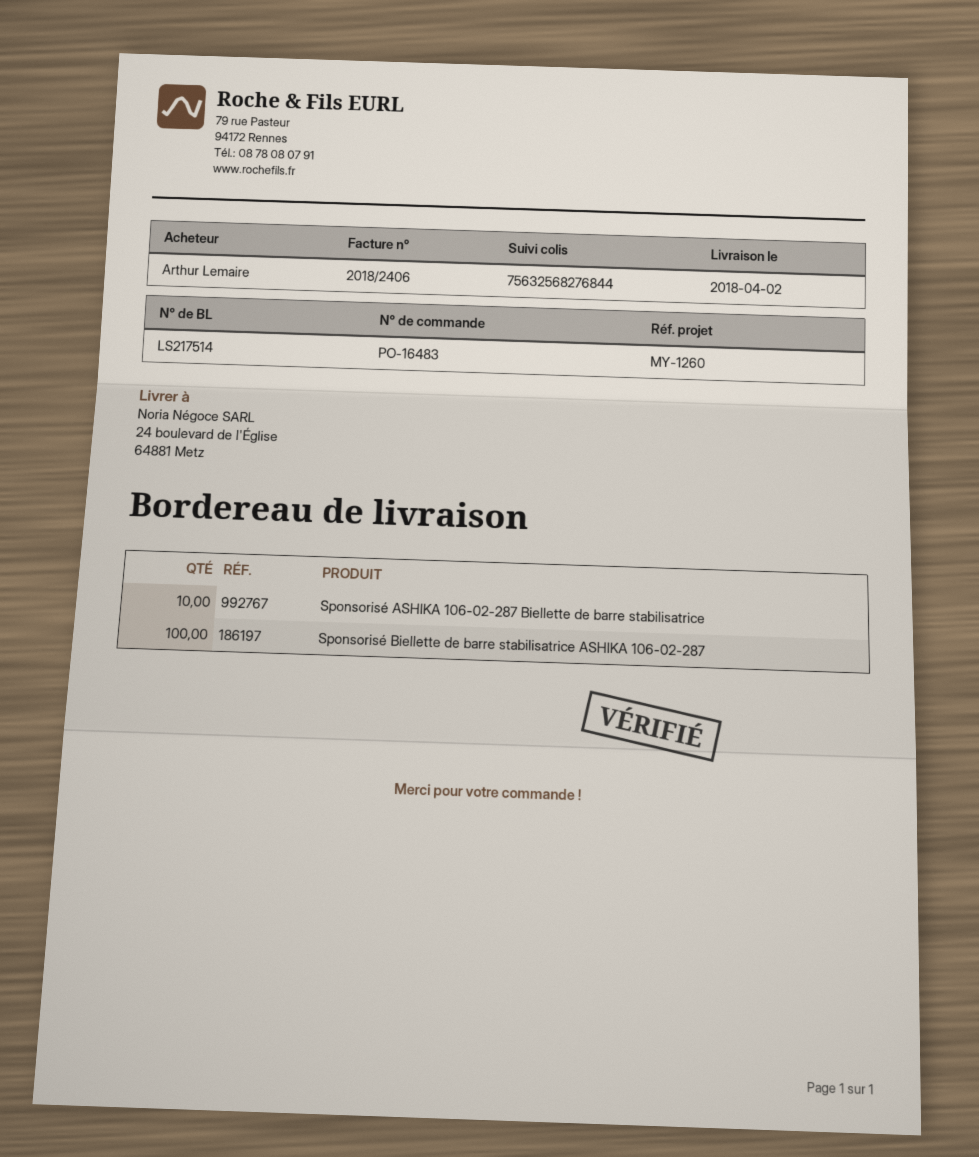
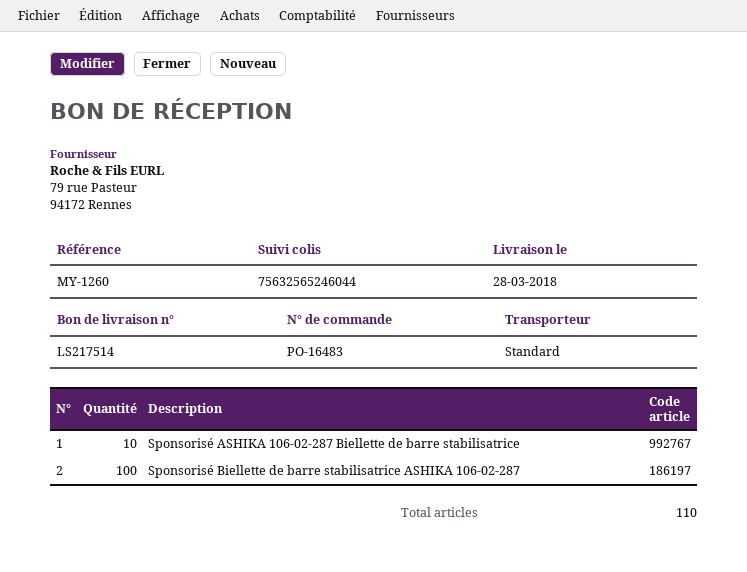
delivery date: 2018-04-02 -> 2018-03-28
tracking number: 75632568276844 -> 75632565246044

